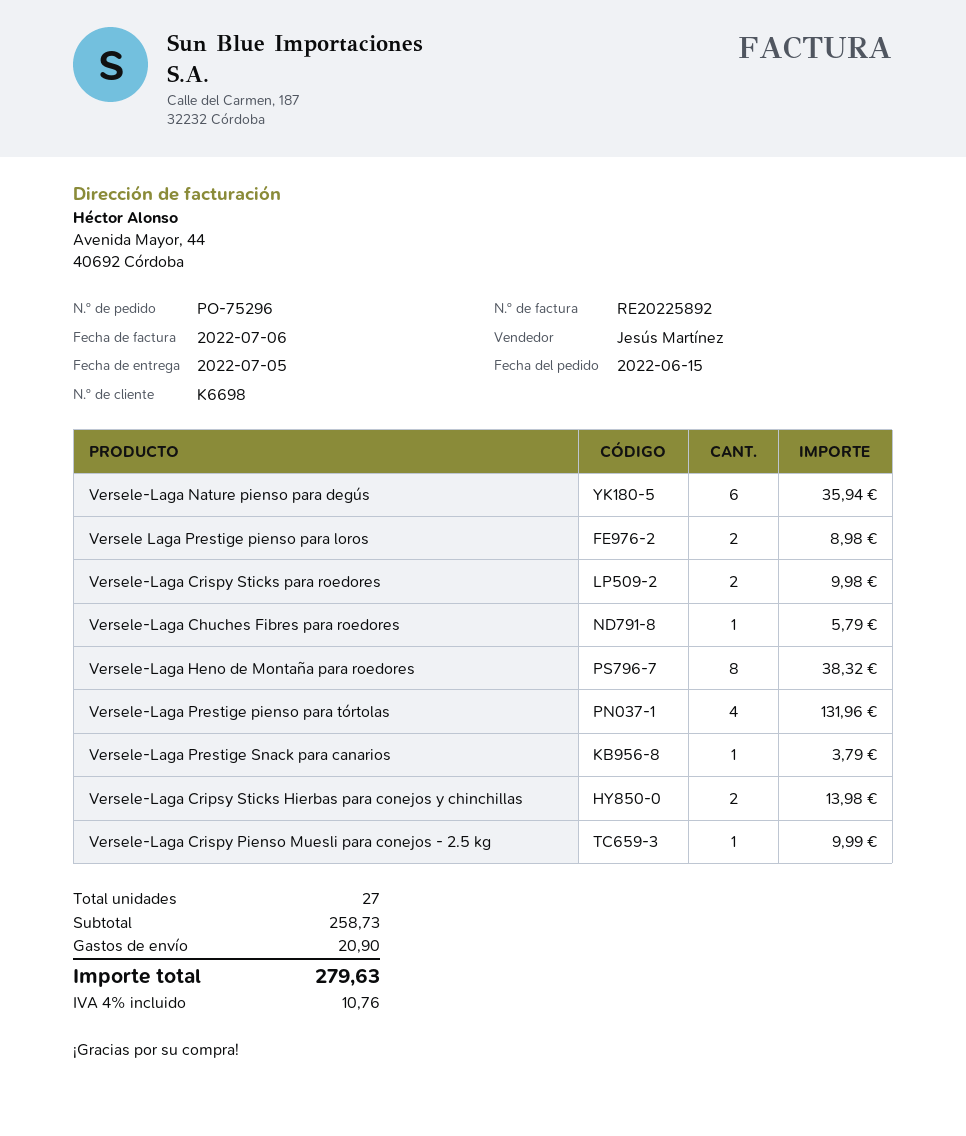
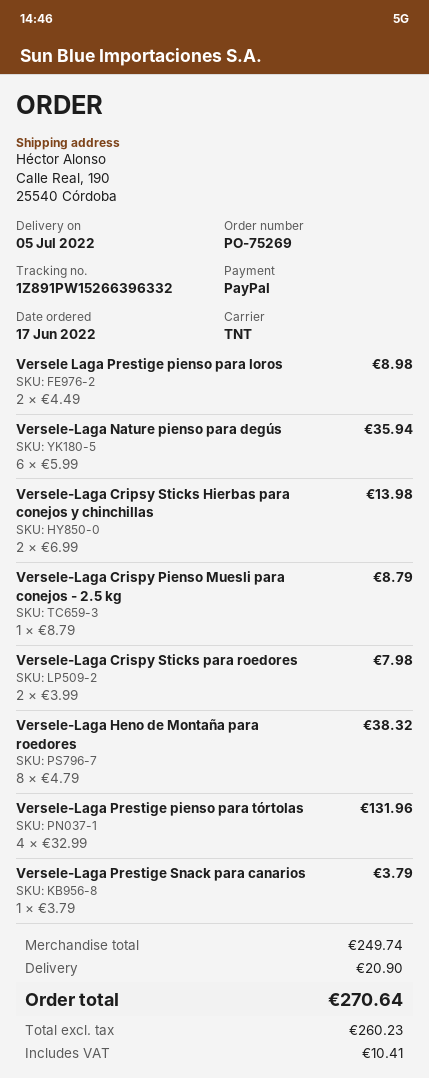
order number: PO-75296 -> PO-75269
order date: 2022-06-15 -> 2022-06-17
Versele-Laga Crispy Sticks para roedores: 2 for 9.98 -> 2 for 7.98
Versele-Laga Chuches Fibres para roedores: 1 for 5.79 -> none
Versele-Laga Crispy Pienso Muesli para conejos - 2.5 kg: 1 for 9.99 -> 1 for 8.79
subtotal: 258.73 -> 249.74
tax: 10.76 -> 10.41
total: 279.63 -> 270.64

